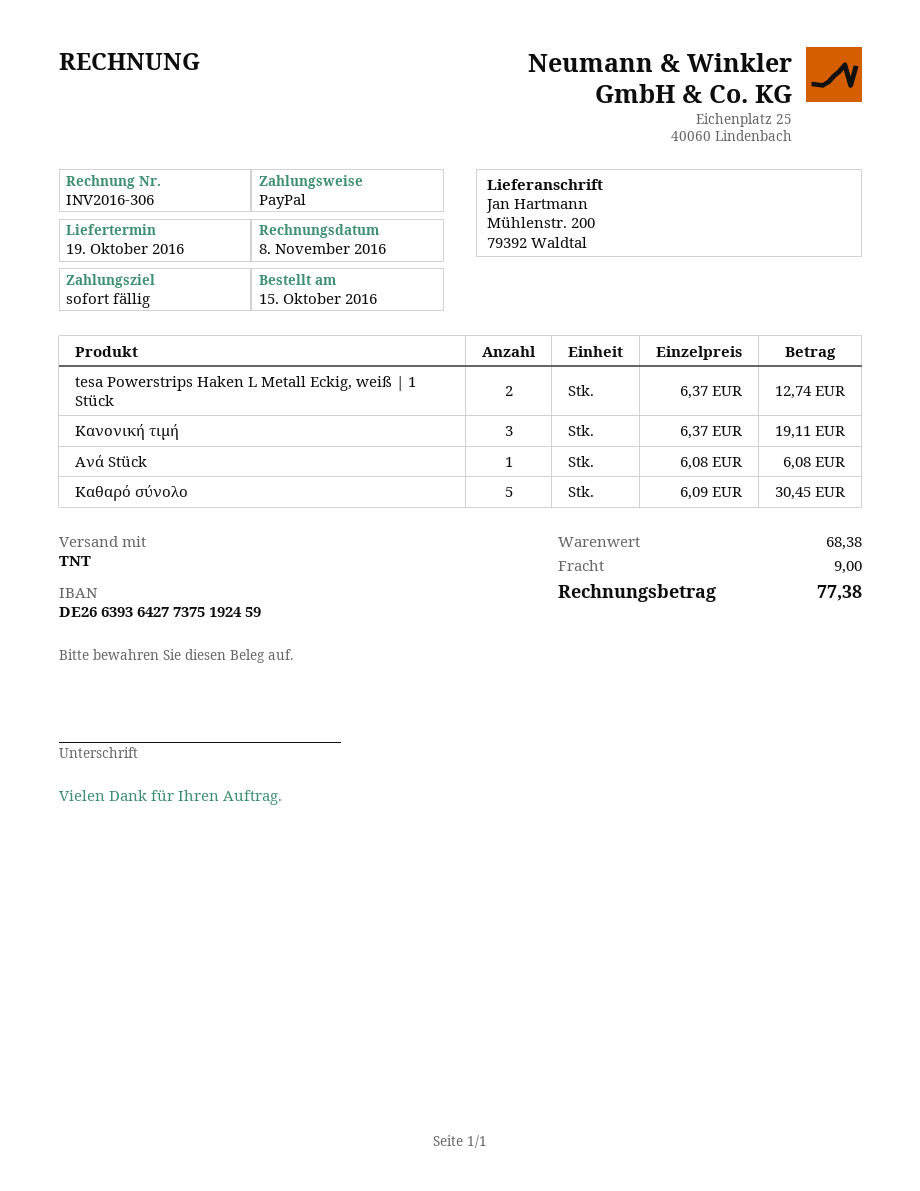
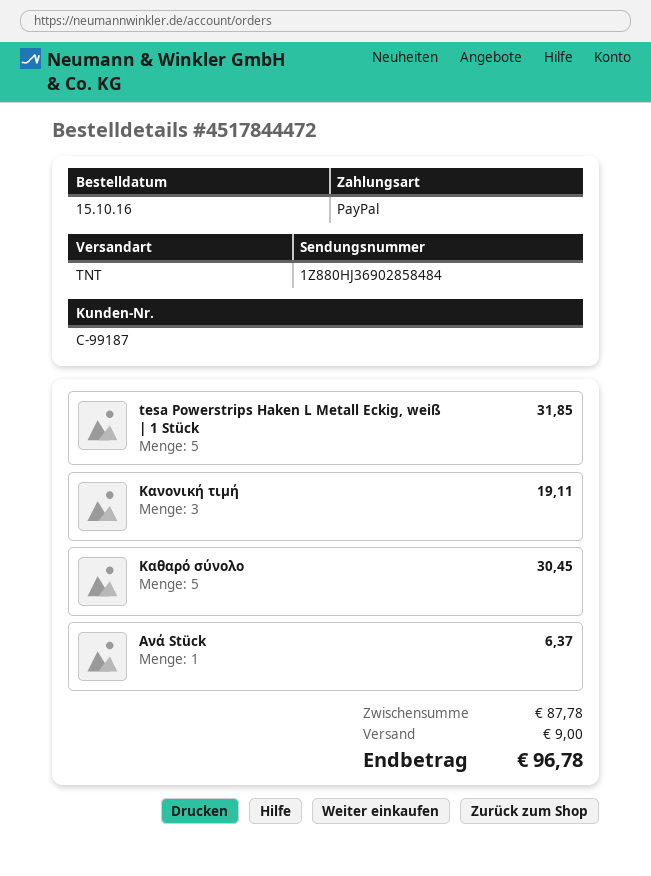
tesa Powerstrips Haken L Metall Eckig, weiß | 1 Stück: 2 for 12.74 -> 5 for 31.85
Ανά Stück: 1 for 6.08 -> 1 for 6.37
subtotal: 68.38 -> 87.78
total: 77.38 -> 96.78

